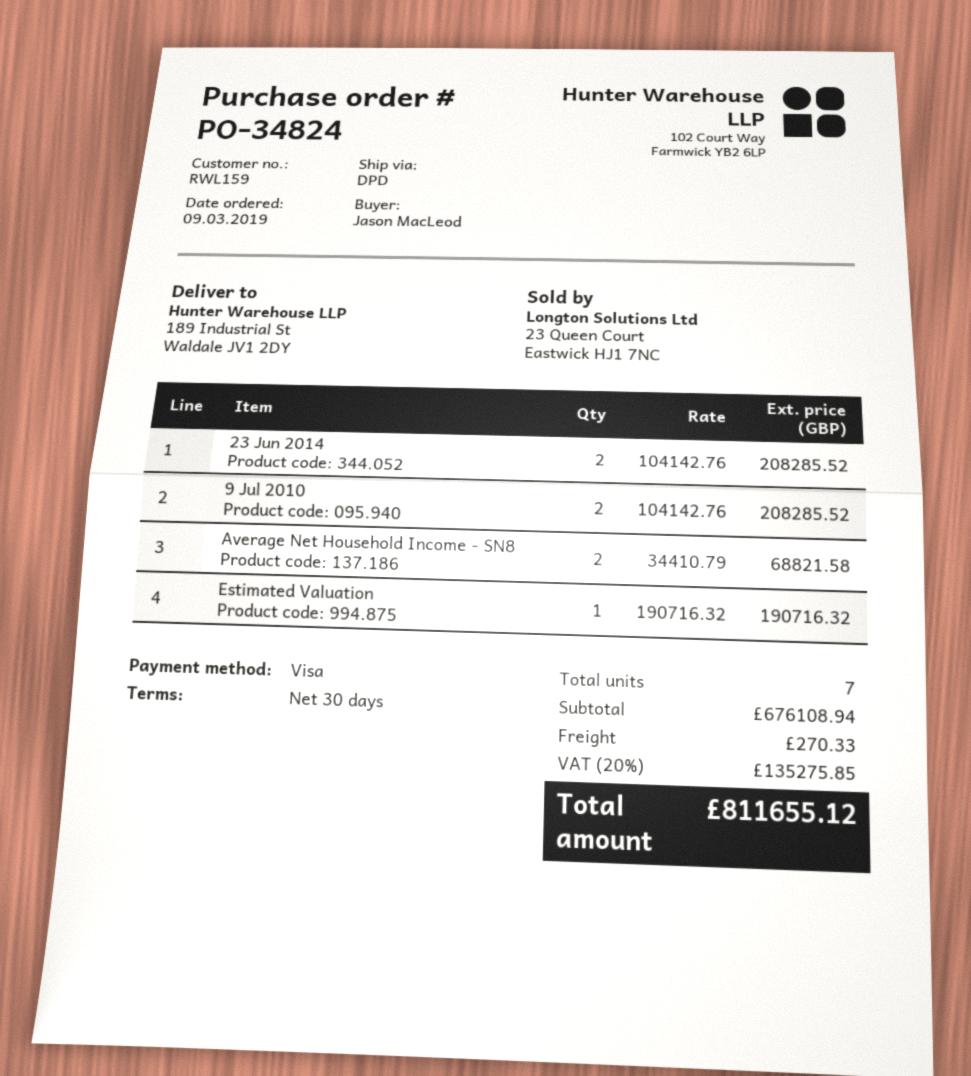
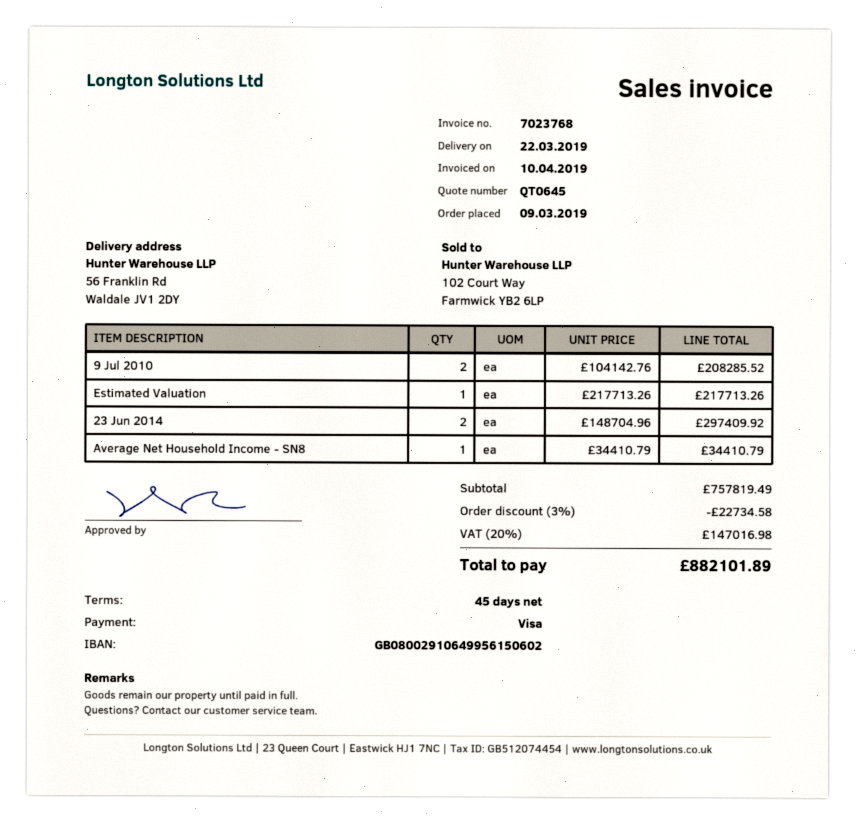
payment terms: 30 days -> 45 days
ship to: 189 Industrial St, Waldale JV1 2DY -> 56 Franklin Rd, Waldale JV1 2DY
23 Jun 2014: 2 x 104142.76 = 208285.52 -> 2 x 148704.96 = 297409.92
Average Net Household Income - SN8: 2 x 34410.79 = 68821.58 -> 1 x 34410.79 = 34410.79
Estimated Valuation: 1 x 190716.32 = 190716.32 -> 1 x 217713.26 = 217713.26
subtotal: 676108.94 -> 757819.49
discount: none -> 3% = 22734.58
shipping: 270.33 -> none
tax: 20% = 135275.85 -> 20% = 147016.98
total: 811655.12 -> 882101.89

